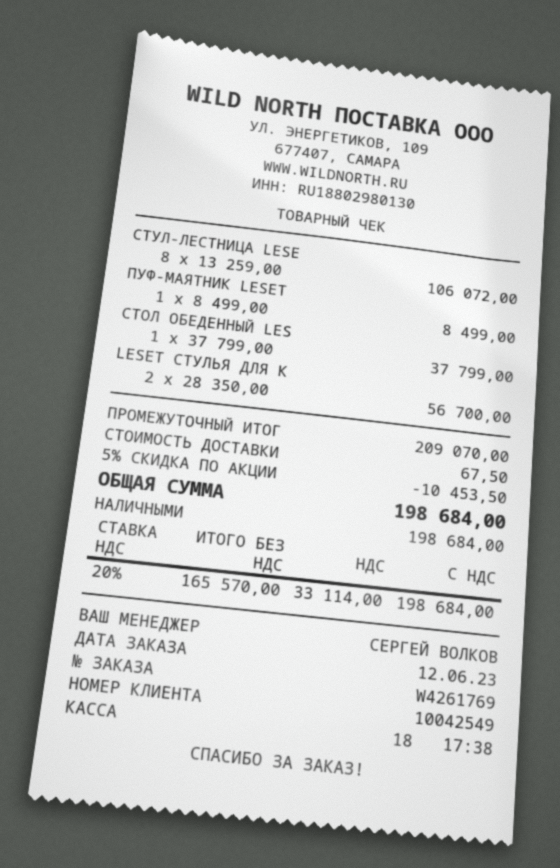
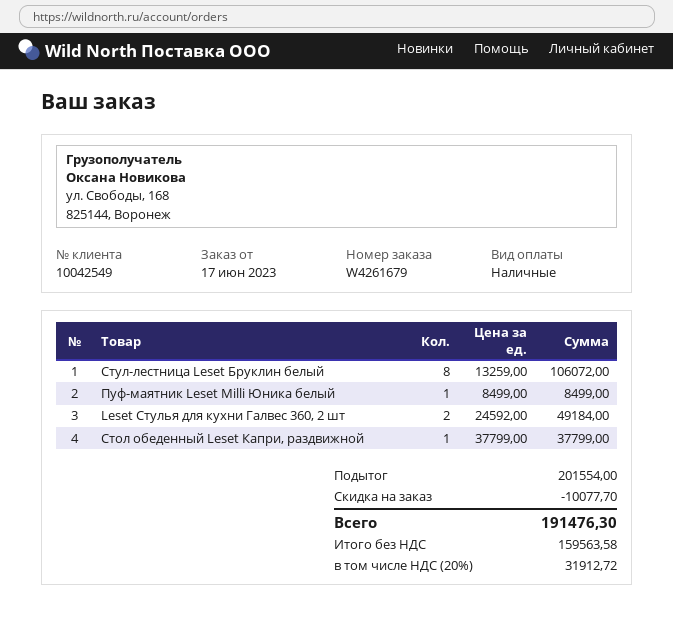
order number: W4261769 -> W4261679
order date: 2023-06-12 -> 2023-06-17
LESET СТУЛЬЯ ДЛЯ К: 2 x 28350.00 = 56700.00 -> 2 x 24592.00 = 49184.00
subtotal: 209070.00 -> 201554.00
discount: 10453.50 -> 10077.70
shipping: 67.50 -> none
net: 165570.00 -> 159563.58
tax: 20% = 33114.00 -> 20% = 31912.72
total: 198684.00 -> 191476.30

